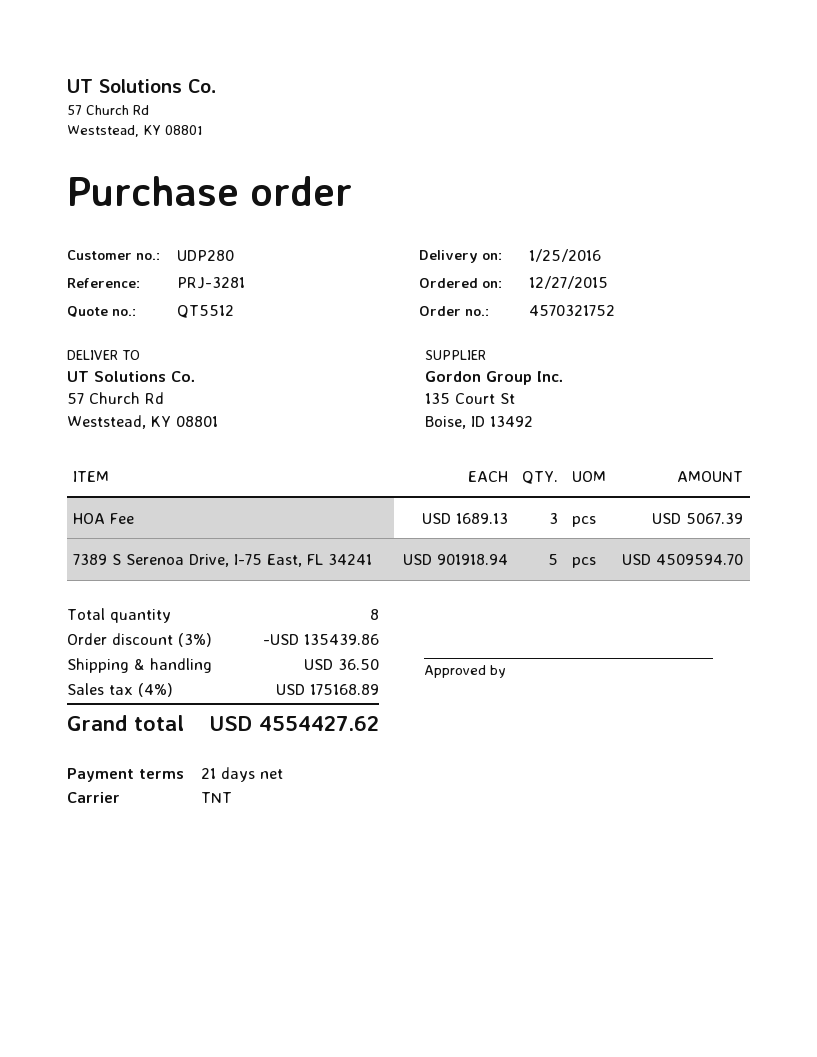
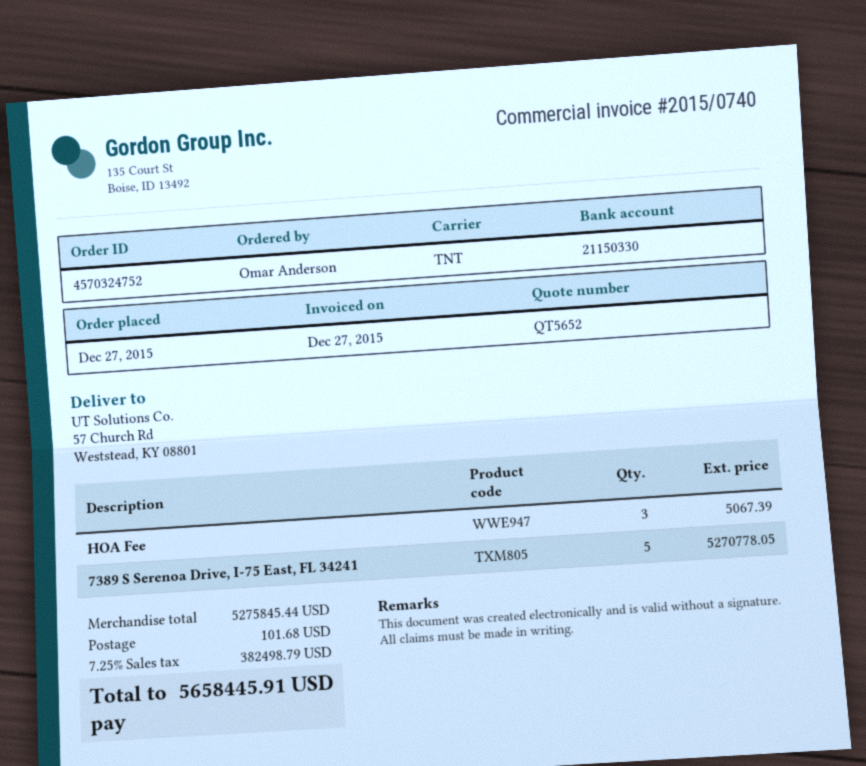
quote number: QT5512 -> QT5652
order number: 4570321752 -> 4570324752
7389 S Serenoa Drive, I-75 East, FL 34241: 5 for 4509594.70 -> 5 for 5270778.05
discount: 3% = 135439.86 -> none
shipping: 36.50 -> 101.68
tax: 4% = 175168.89 -> 7.25% = 382498.79
total: 4554427.62 -> 5658445.91

